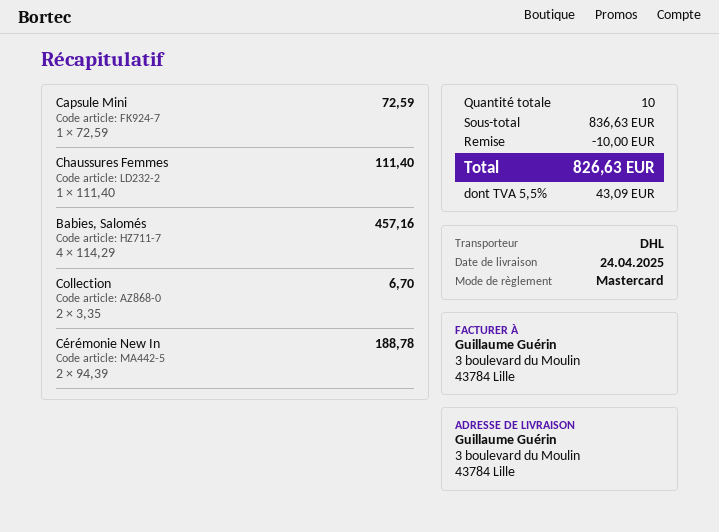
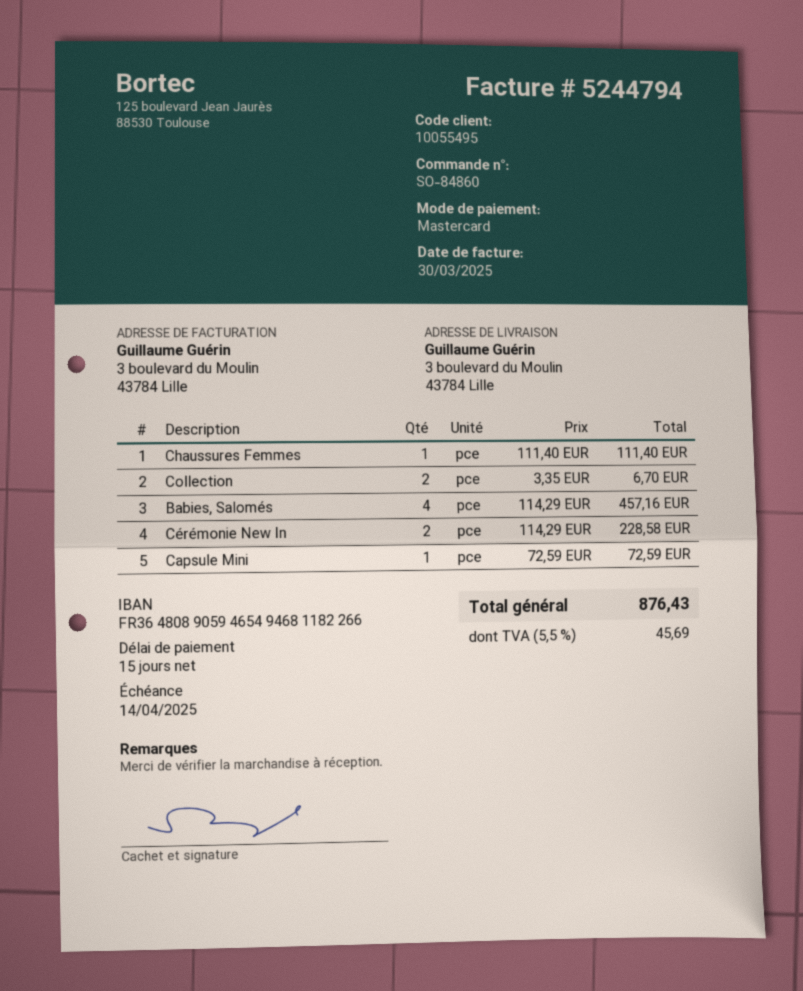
Cérémonie New In: 2 x 94.39 = 188.78 -> 2 x 114.29 = 228.58
discount: 10.00 -> none
tax: 5.5% = 43.09 -> 5.5% = 45.69
total: 826.63 -> 876.43

